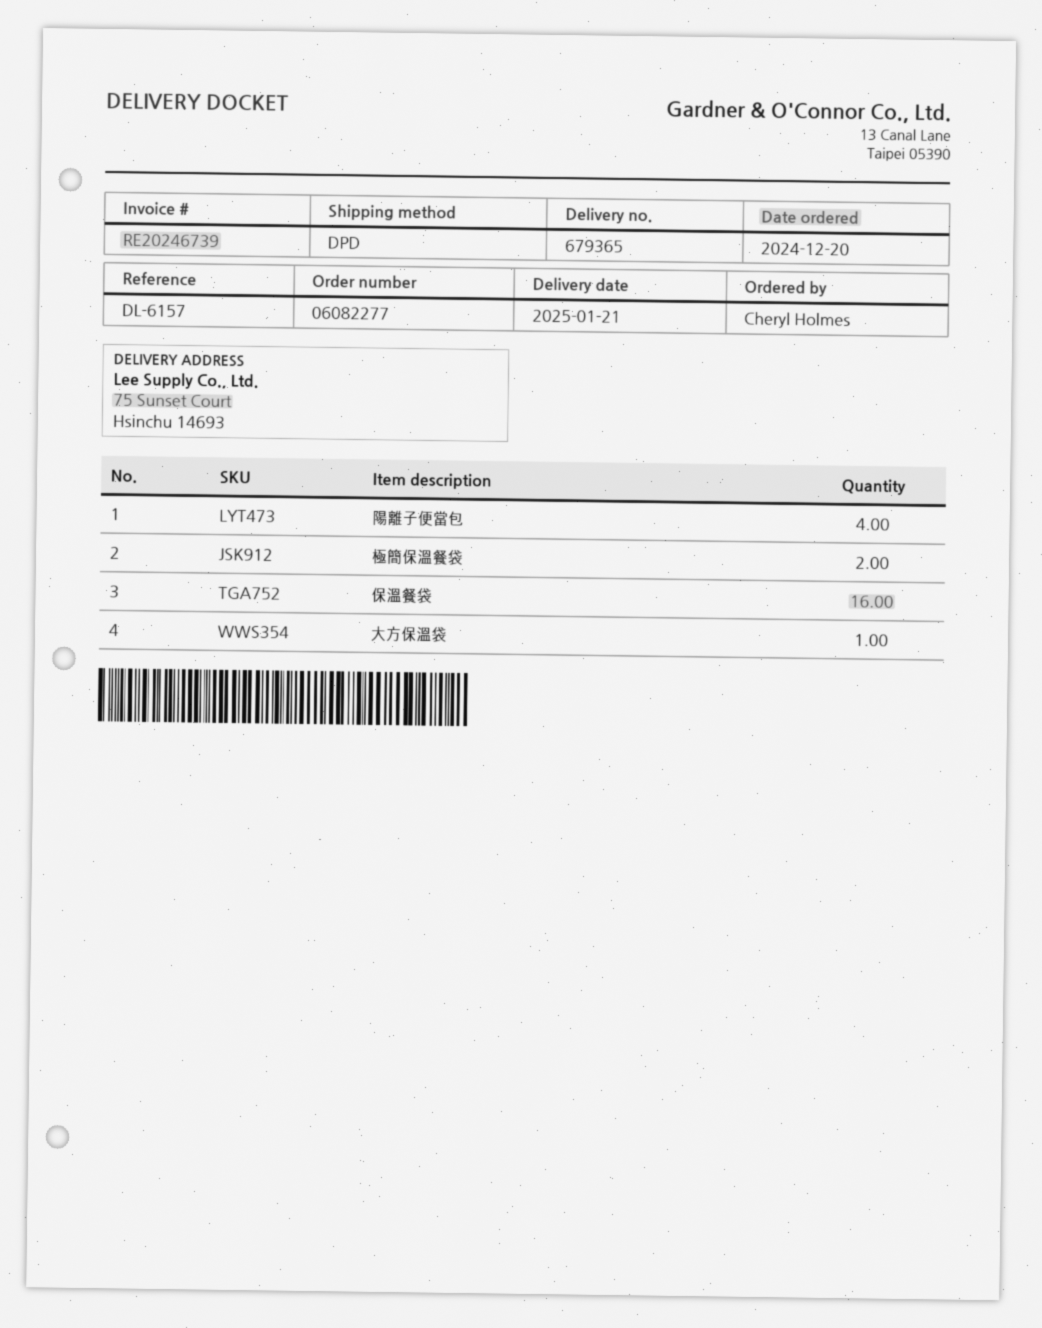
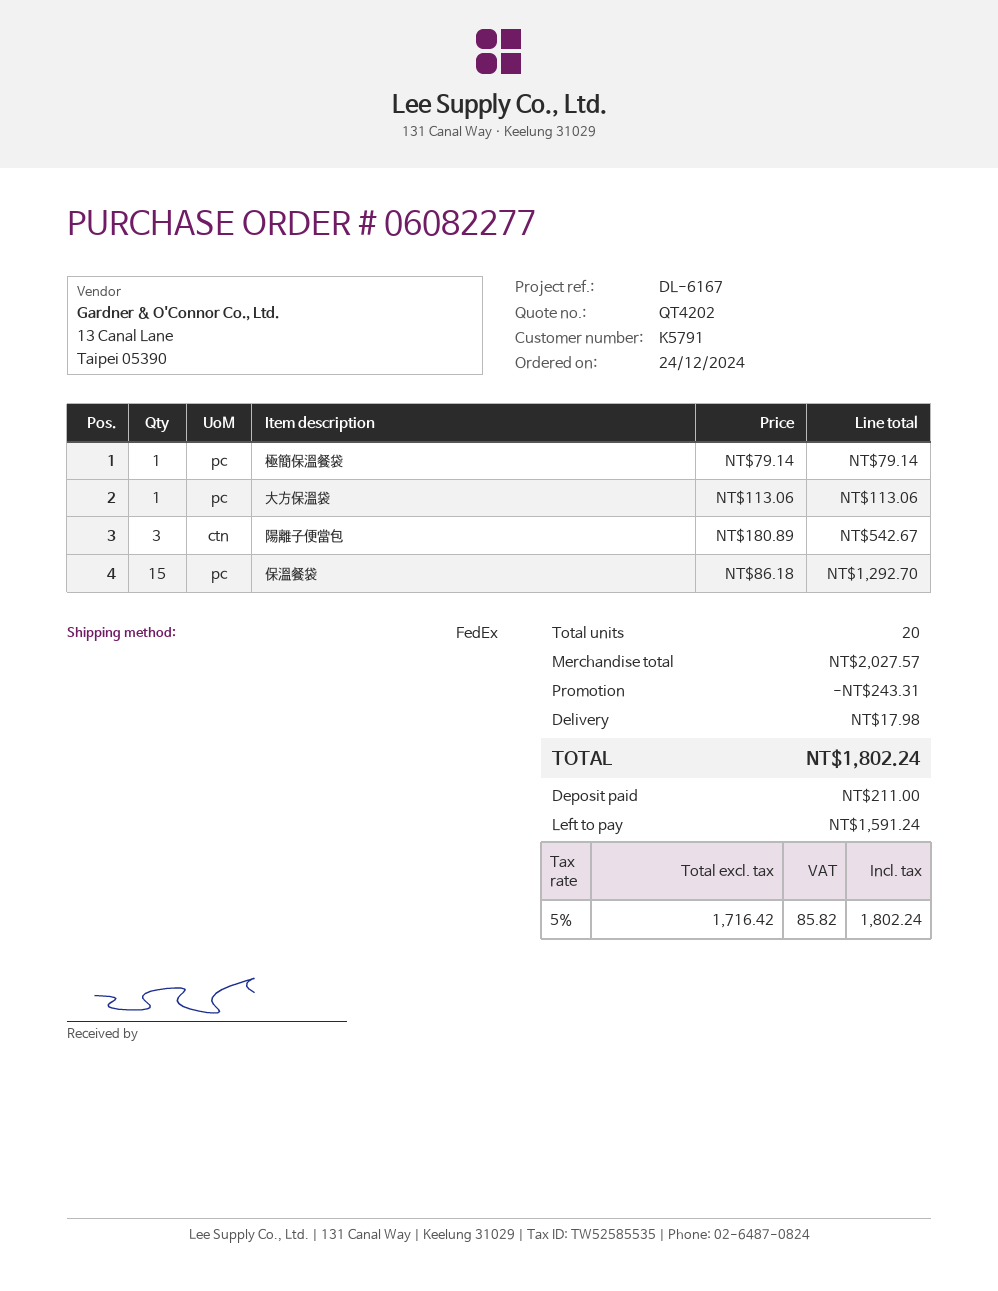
order date: 2024-12-20 -> 2024-12-24
reference: DL-6157 -> DL-6167
shipping method: DPD -> FedEx
陽離子便當包: 4 -> 3
極簡保溫餐袋: 2 -> 1
保溫餐袋: 16 -> 15

